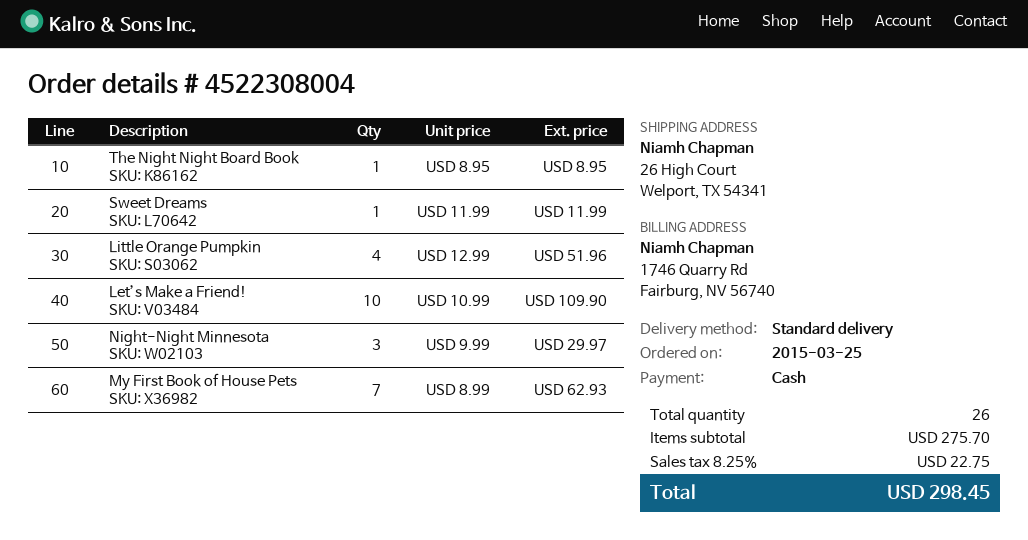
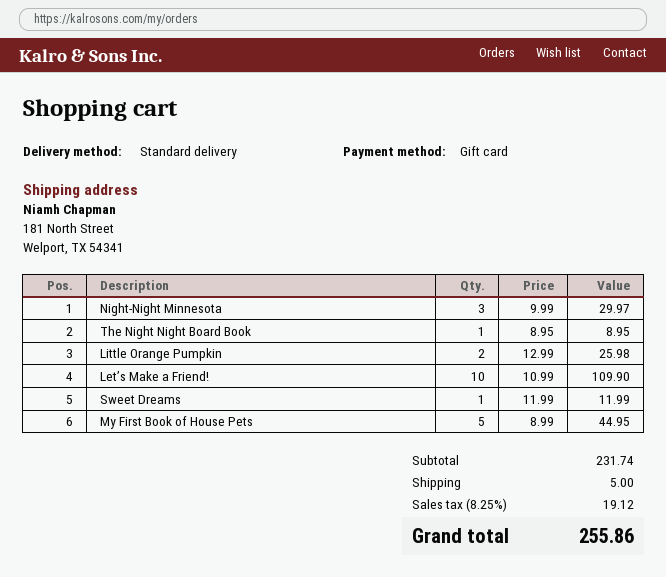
payment method: cash -> gift card
ship to: 26 High Court, Welport, TX 54341 -> 181 North Street, Welport, TX 54341
Little Orange Pumpkin: 4 x 12.99 = 51.96 -> 2 x 12.99 = 25.98
My First Book of House Pets: 7 x 8.99 = 62.93 -> 5 x 8.99 = 44.95
subtotal: 275.70 -> 231.74
shipping: none -> 5.00
tax: 8.25% = 22.75 -> 8.25% = 19.12
total: 298.45 -> 255.86

